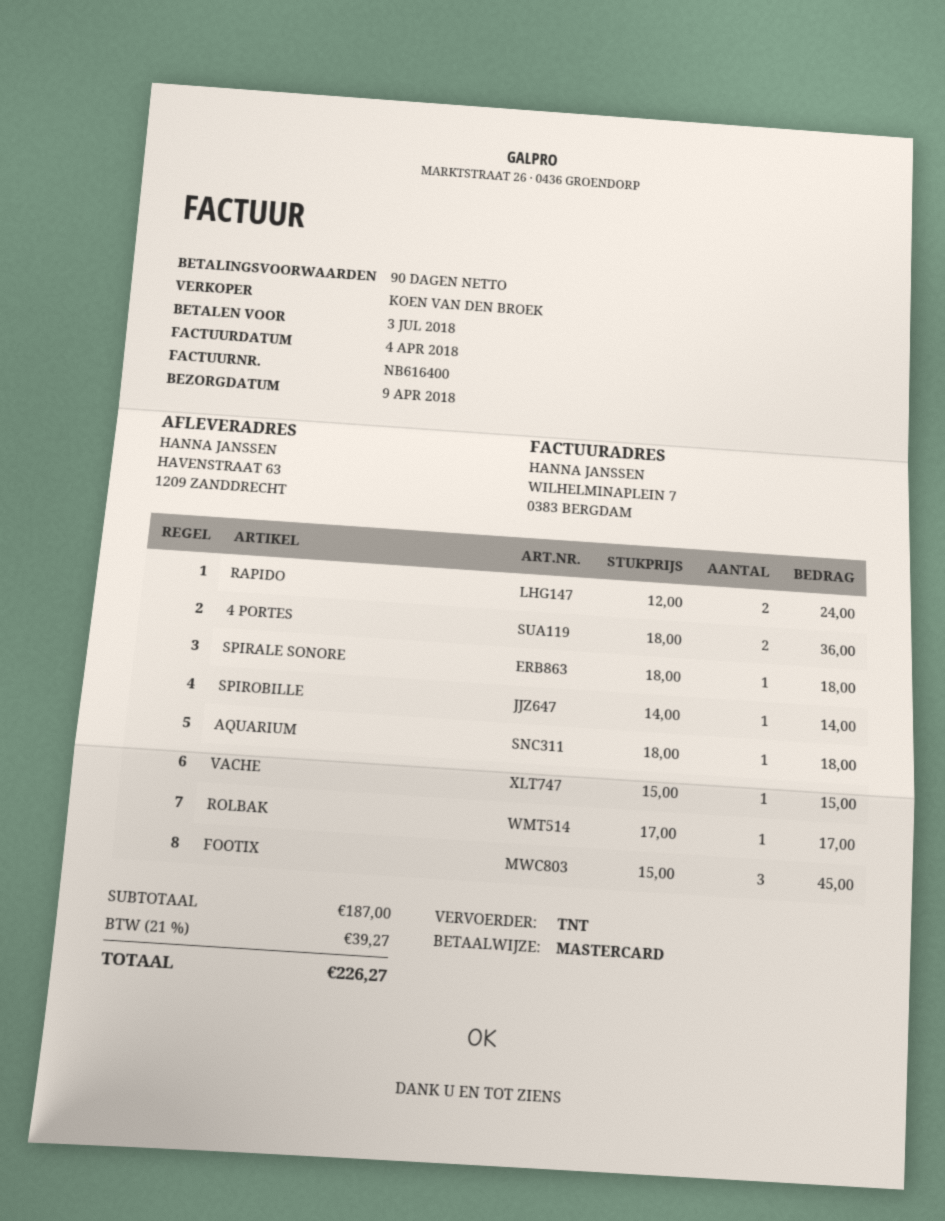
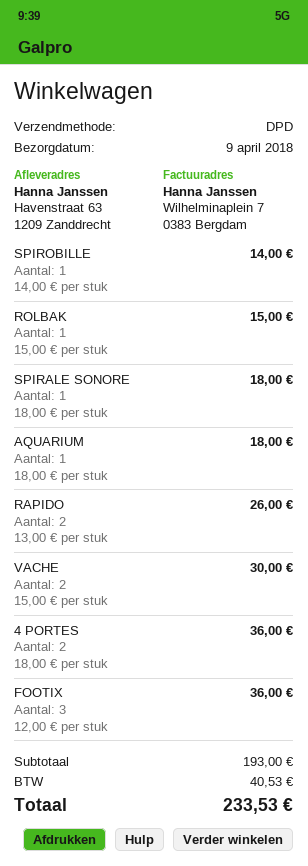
shipping method: TNT -> DPD
RAPIDO: 2 x 12.00 = 24.00 -> 2 x 13.00 = 26.00
VACHE: 1 x 15.00 = 15.00 -> 2 x 15.00 = 30.00
ROLBAK: 1 x 17.00 = 17.00 -> 1 x 15.00 = 15.00
FOOTIX: 3 x 15.00 = 45.00 -> 3 x 12.00 = 36.00
subtotal: 187.00 -> 193.00
tax: 39.27 -> 40.53
total: 226.27 -> 233.53

